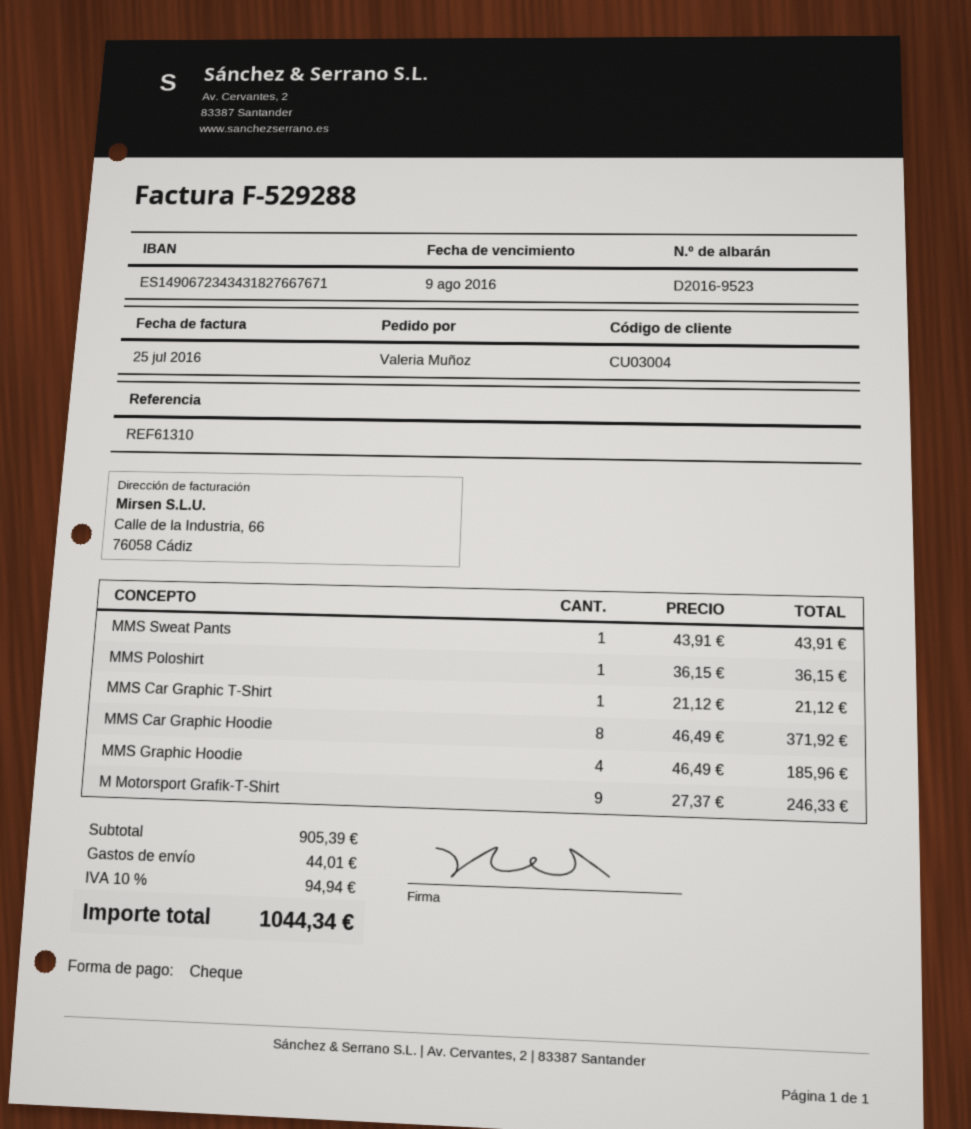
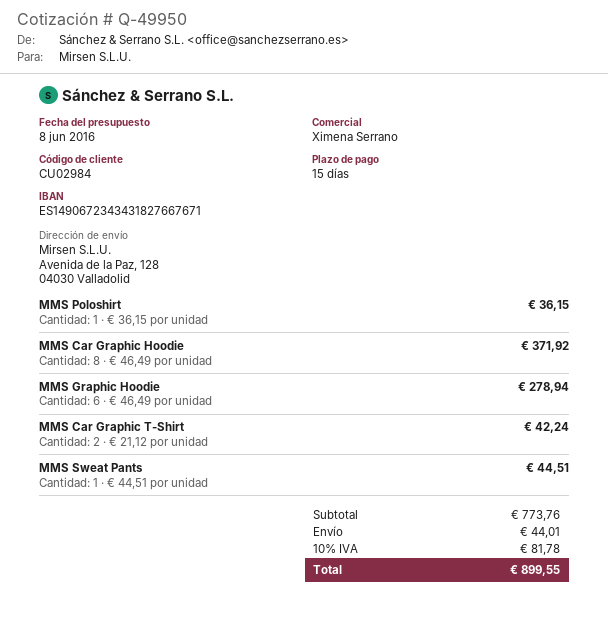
customer number: CU03004 -> CU02984
MMS Sweat Pants: 1 x 43.91 = 43.91 -> 1 x 44.51 = 44.51
MMS Car Graphic T-Shirt: 1 x 21.12 = 21.12 -> 2 x 21.12 = 42.24
MMS Graphic Hoodie: 4 x 46.49 = 185.96 -> 6 x 46.49 = 278.94
M Motorsport Grafik-T-Shirt: 9 x 27.37 = 246.33 -> none
subtotal: 905.39 -> 773.76
tax: 10% = 94.94 -> 10% = 81.78
total: 1044.34 -> 899.55

